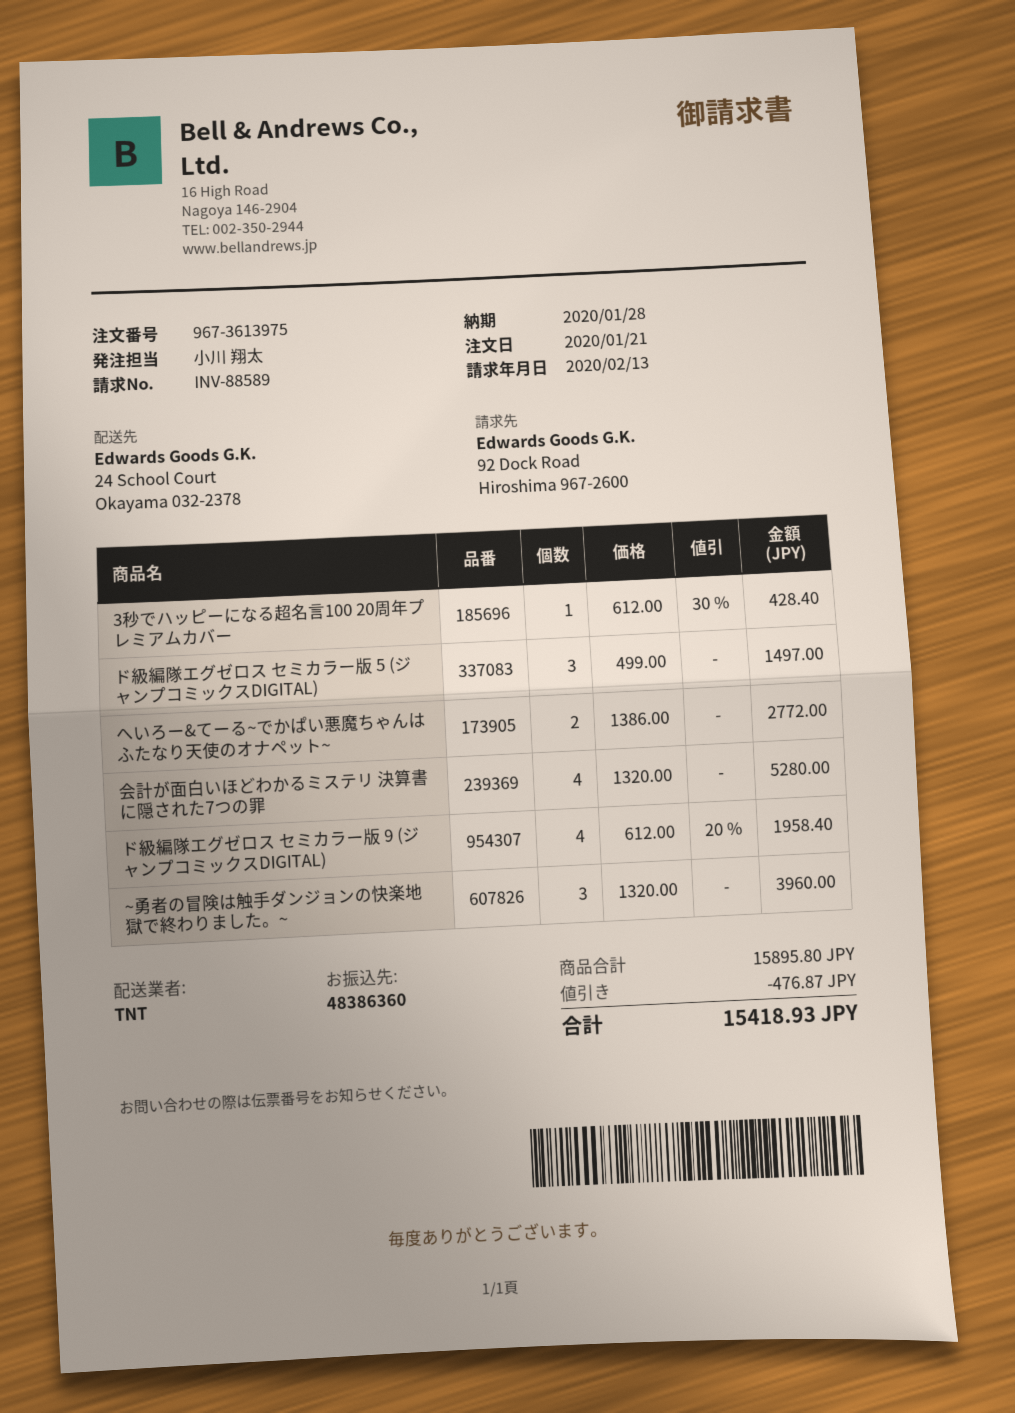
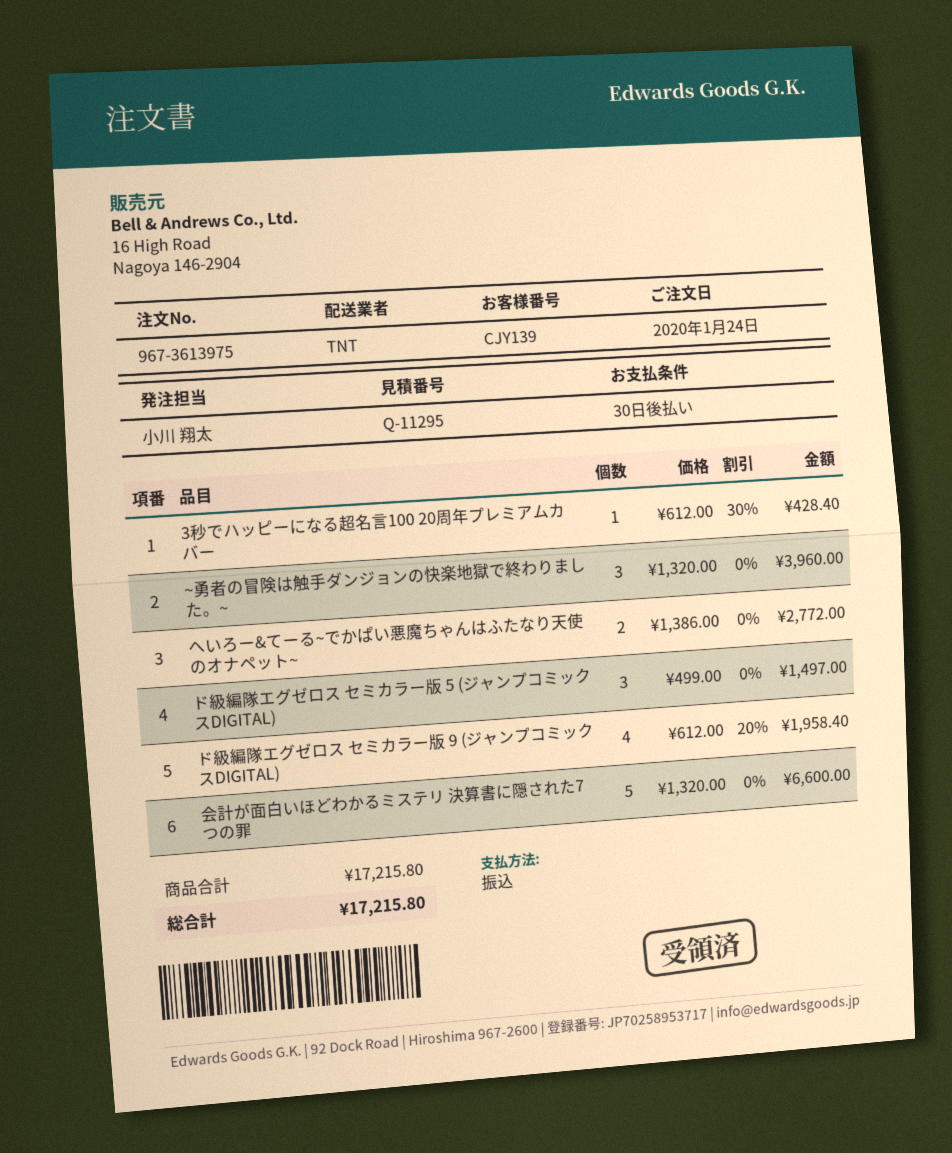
order date: 2020-01-21 -> 2020-01-24
会計が面白いほどわかるミステリ 決算書に隠された7つの罪: 4 x 1320.00 = 5280.00 -> 5 x 1320.00 = 6600.00
subtotal: 15895.80 -> 17215.80
discount: 476.87 -> none
total: 15418.93 -> 17215.80

